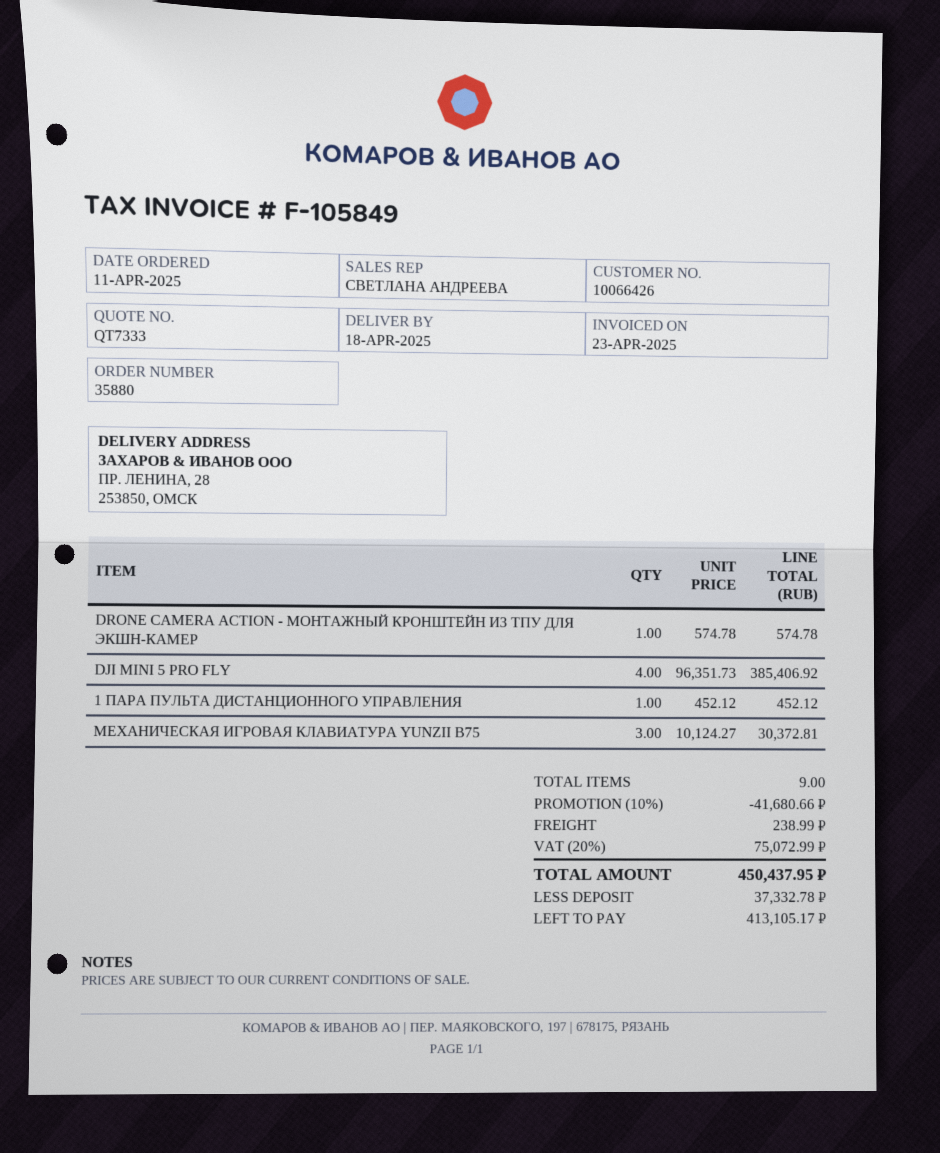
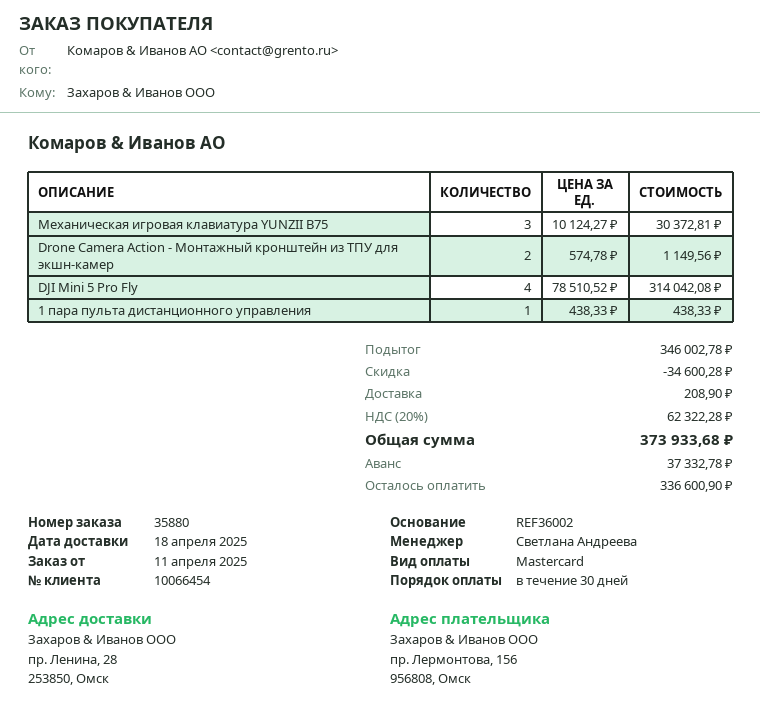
customer number: 10066426 -> 10066454
DRONE CAMERA ACTION - МОНТАЖНЫЙ КРОНШТЕЙН ИЗ ТПУ ДЛЯ ЭКШН-КАМЕР: 1 x 574.78 = 574.78 -> 2 x 574.78 = 1149.56
DJI MINI 5 PRO FLY: 4 x 96351.73 = 385406.92 -> 4 x 78510.52 = 314042.08
1 ПАРА ПУЛЬТА ДИСТАНЦИОННОГО УПРАВЛЕНИЯ: 1 x 452.12 = 452.12 -> 1 x 438.33 = 438.33
discount: 41680.66 -> 34600.28
shipping: 238.99 -> 208.90
tax: 20% = 75072.99 -> 20% = 62322.28
total: 450437.95 -> 373933.68
balance: 413105.17 -> 336600.90

